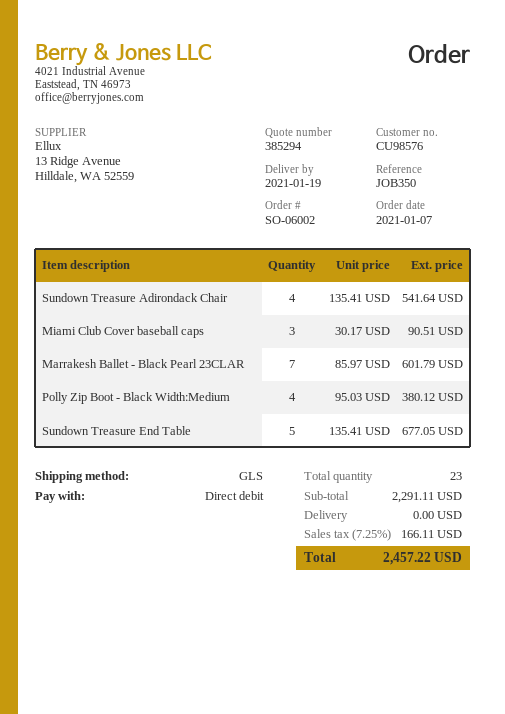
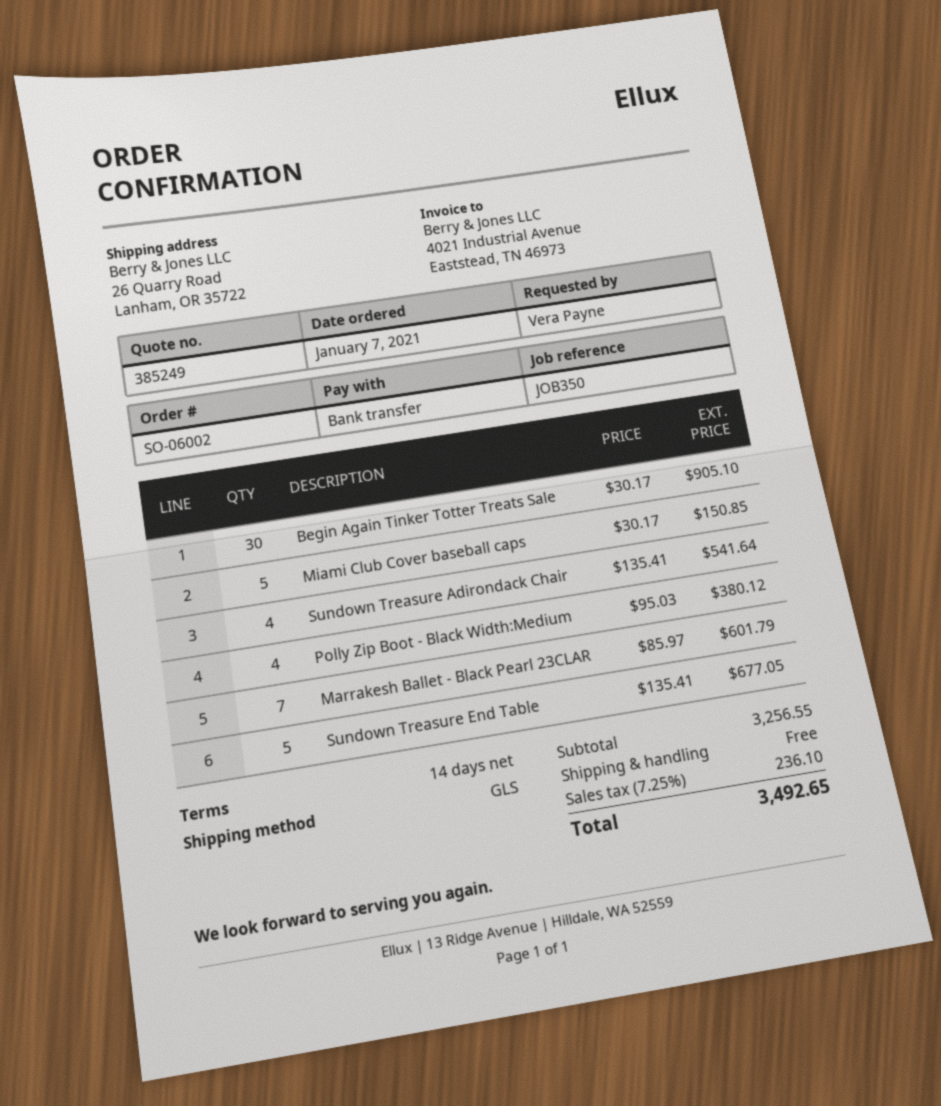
quote number: 385294 -> 385249
payment method: direct debit -> bank transfer
Miami Club Cover baseball caps: 3 x 30.17 = 90.51 -> 5 x 30.17 = 150.85
Begin Again Tinker Totter Treats Sale: none -> 30 x 30.17 = 905.10
subtotal: 2291.11 -> 3256.55
tax: 7.25% = 166.11 -> 7.25% = 236.10
total: 2457.22 -> 3492.65

